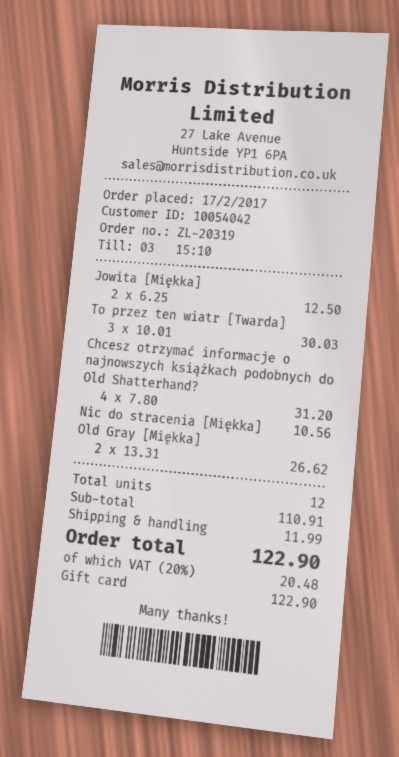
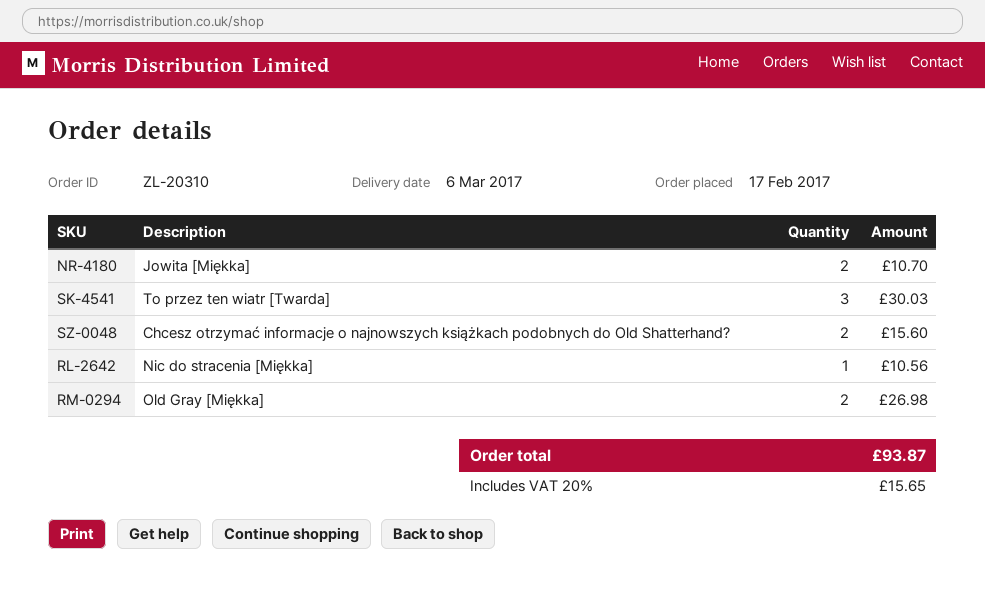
order number: ZL-20319 -> ZL-20310
Jowita [Miękka]: 2 for 12.50 -> 2 for 10.70
Chcesz otrzymać informacje o najnowszych książkach podobnych do Old Shatterhand?: 4 for 31.20 -> 2 for 15.60
Old Gray [Miękka]: 2 for 26.62 -> 2 for 26.98
shipping: 11.99 -> none
tax: 20% = 20.48 -> 20% = 15.65
total: 122.90 -> 93.87

